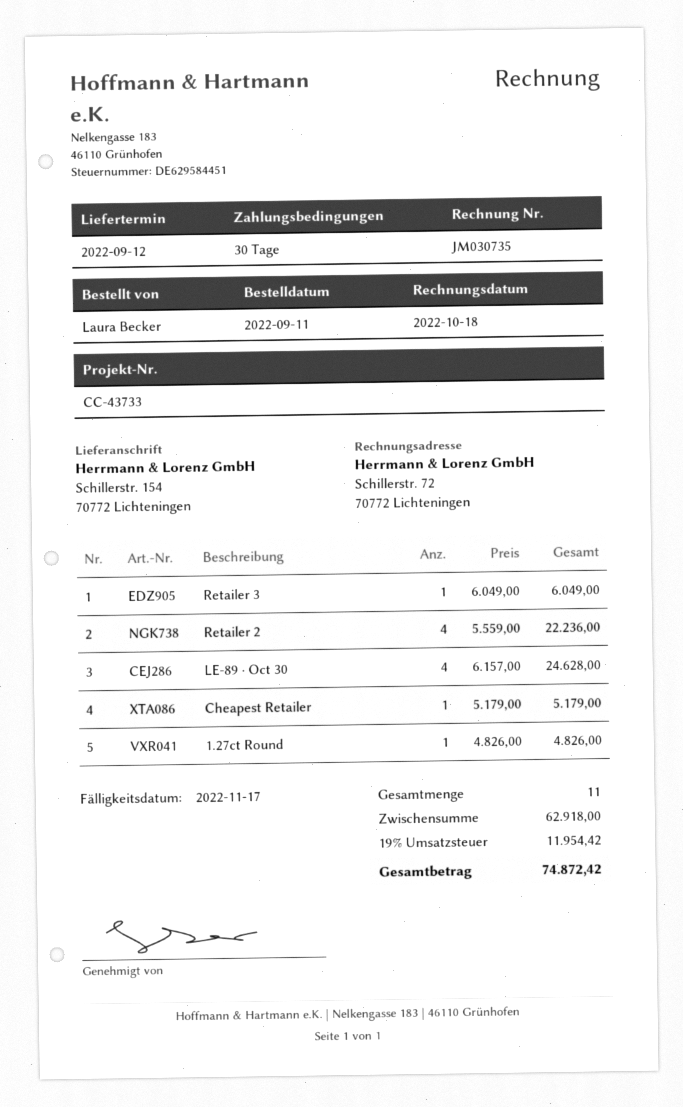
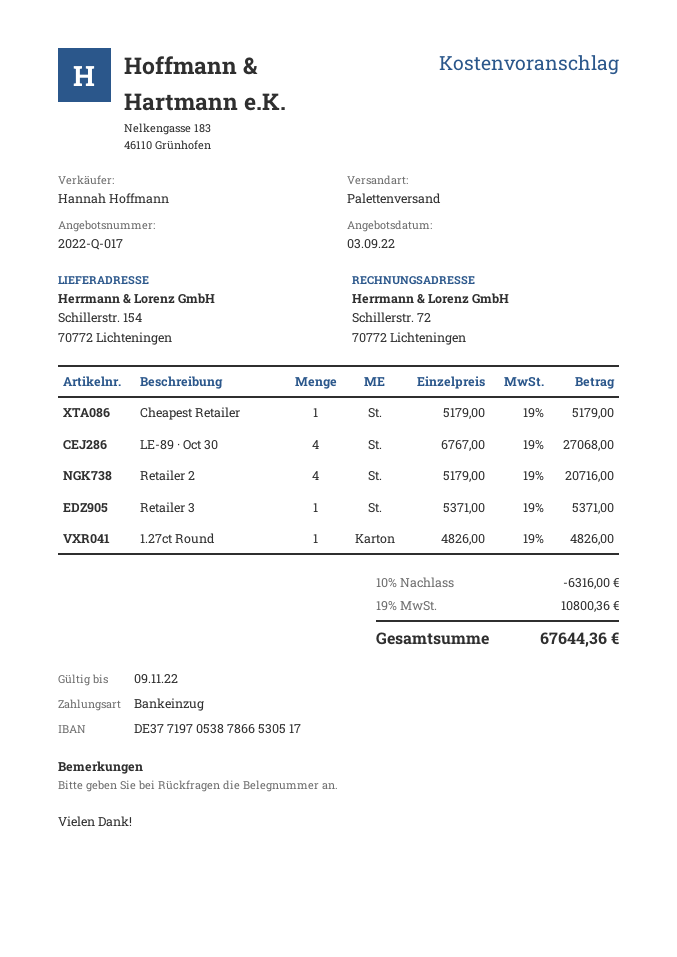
Retailer 3: 1 x 6049.00 = 6049.00 -> 1 x 5371.00 = 5371.00
Retailer 2: 4 x 5559.00 = 22236.00 -> 4 x 5179.00 = 20716.00
LE-89 · Oct 30: 4 x 6157.00 = 24628.00 -> 4 x 6767.00 = 27068.00
discount: none -> 10% = 6316.00
tax: 19% = 11954.42 -> 19% = 10800.36
total: 74872.42 -> 67644.36

